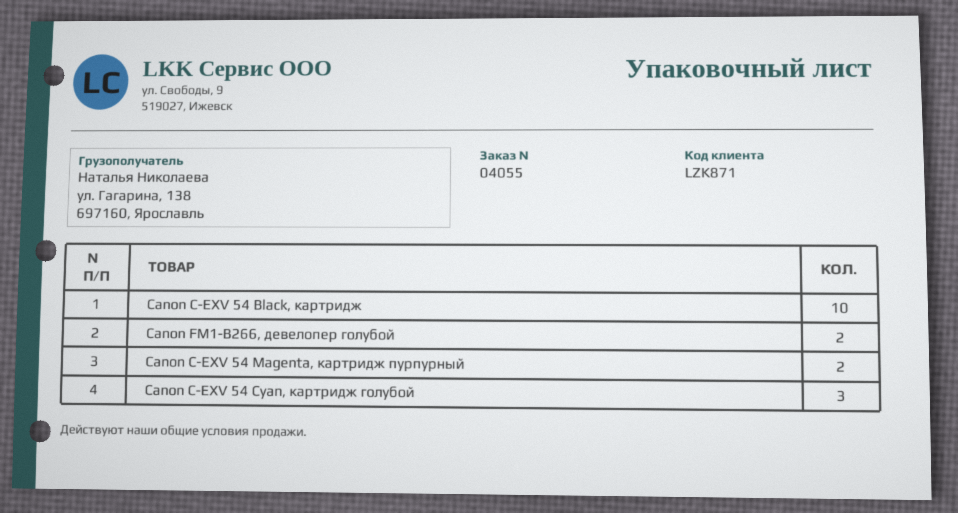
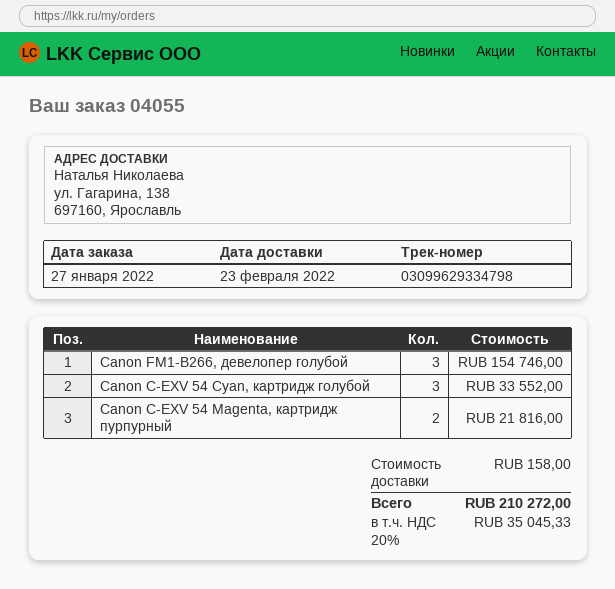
Canon C-EXV 54 Black, картридж: 10 -> none
Canon FM1-B266, девелопер голубой: 2 -> 3

